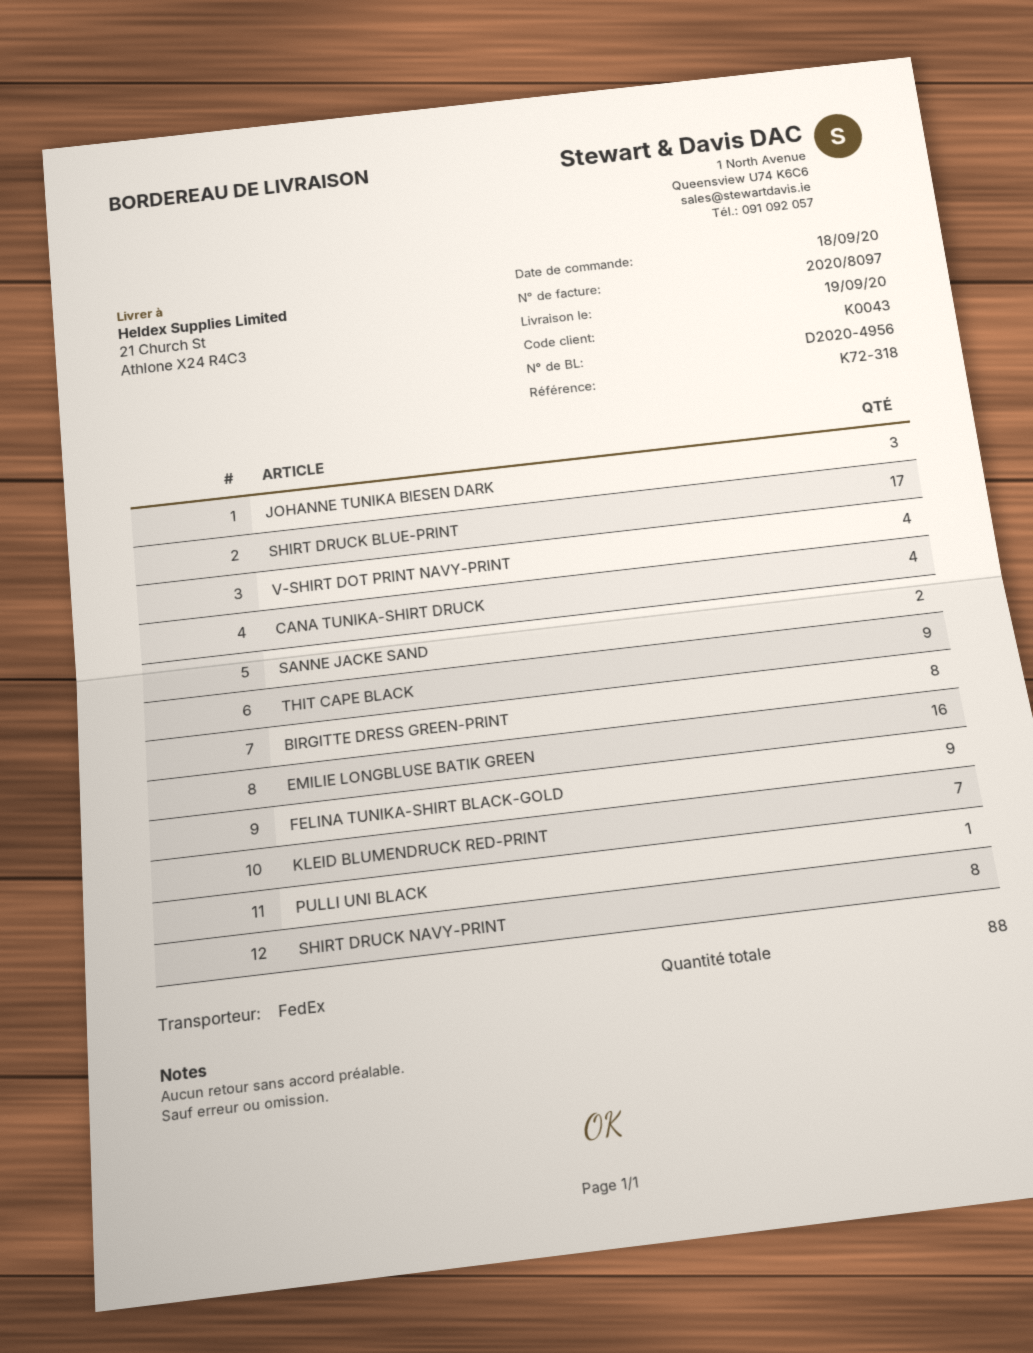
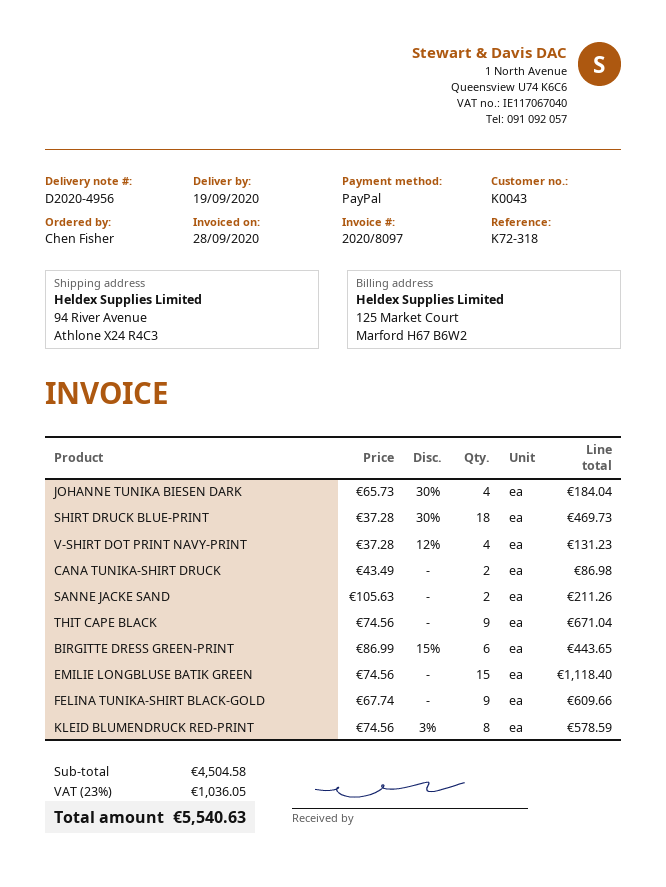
ship to: 21 Church St, Athlone X24 R4C3 -> 94 River Avenue, Athlone X24 R4C3
JOHANNE TUNIKA BIESEN DARK: 3 -> 4
SHIRT DRUCK BLUE-PRINT: 17 -> 18
CANA TUNIKA-SHIRT DRUCK: 4 -> 2
BIRGITTE DRESS GREEN-PRINT: 8 -> 6
EMILIE LONGBLUSE BATIK GREEN: 16 -> 15
KLEID BLUMENDRUCK RED-PRINT: 7 -> 8
PULLI UNI BLACK: 1 -> none
SHIRT DRUCK NAVY-PRINT: 8 -> none

